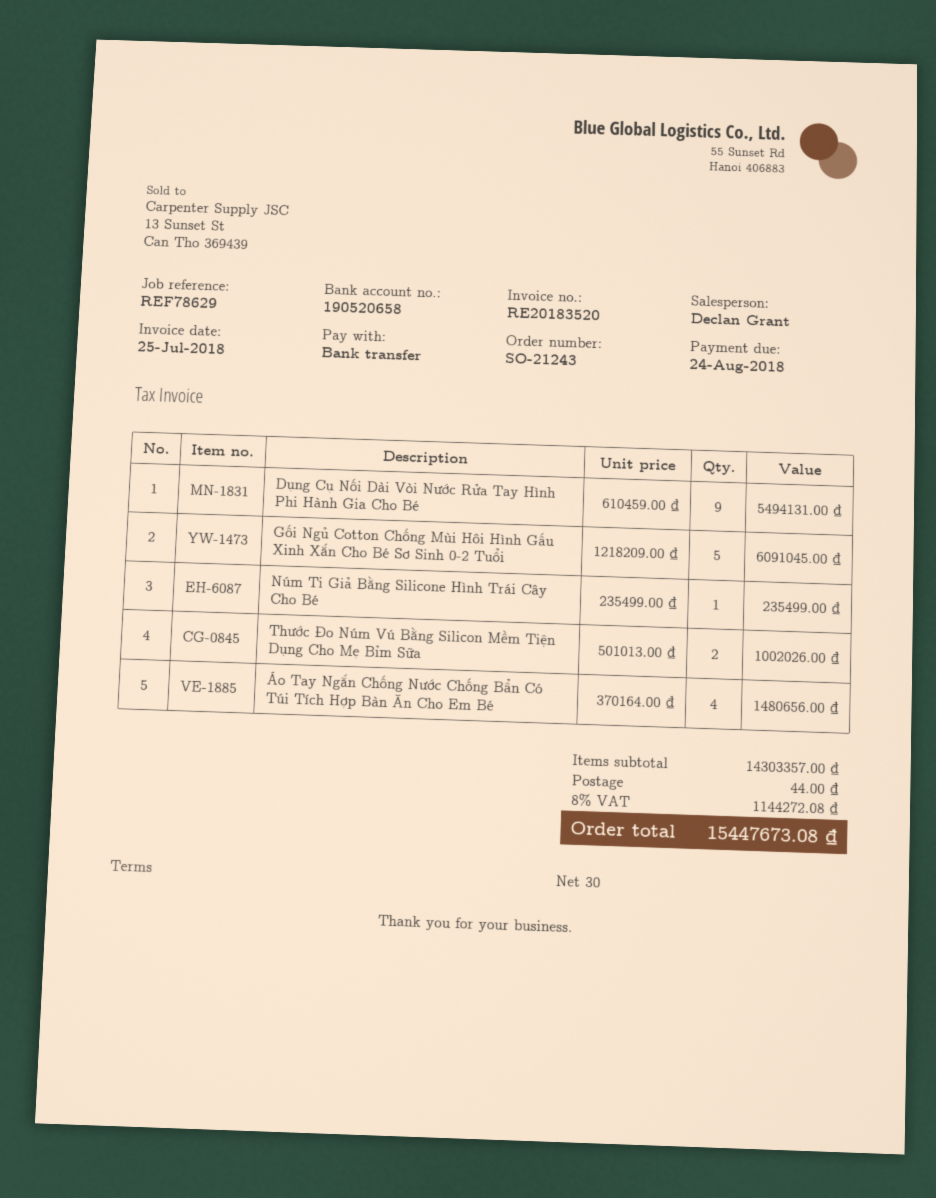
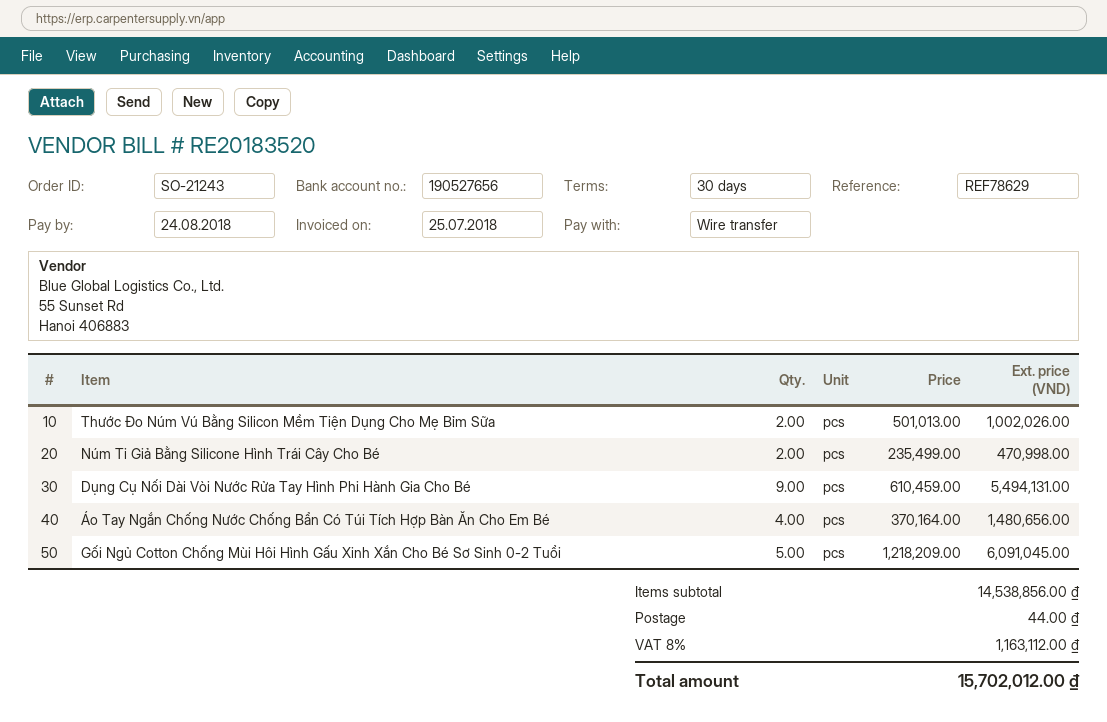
bank account: 190520658 -> 190527656
Núm Ti Giả Bằng Silicone Hình Trái Cây Cho Bé: 1 x 235499.00 = 235499.00 -> 2 x 235499.00 = 470998.00
subtotal: 14303357.00 -> 14538856.00
tax: 8% = 1144272.08 -> 8% = 1163112.00
total: 15447673.08 -> 15702012.00

